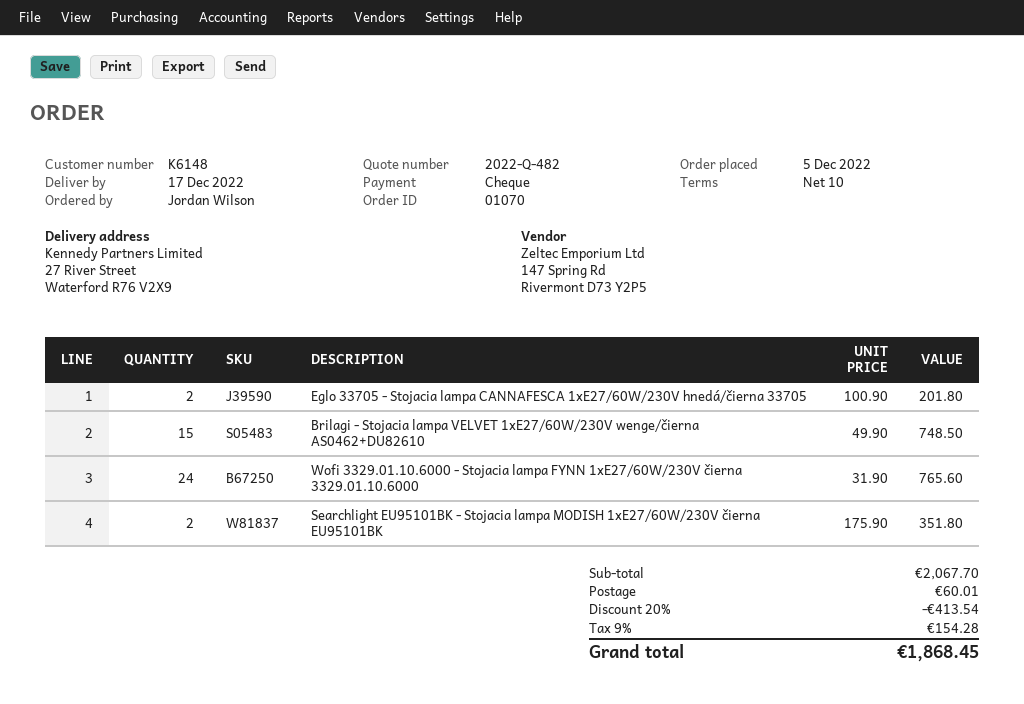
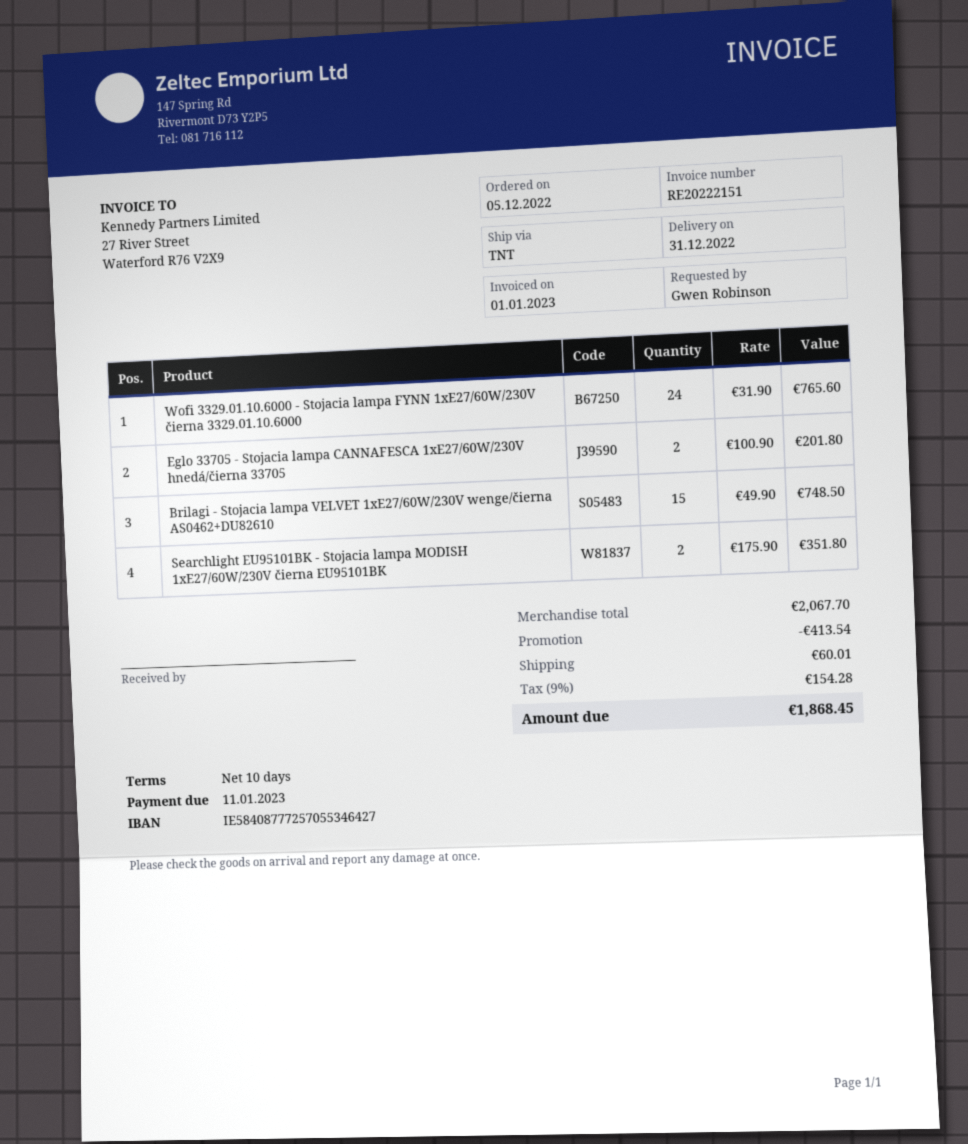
delivery date: 2022-12-17 -> 2022-12-31
ordered by: Jordan Wilson -> Gwen Robinson

